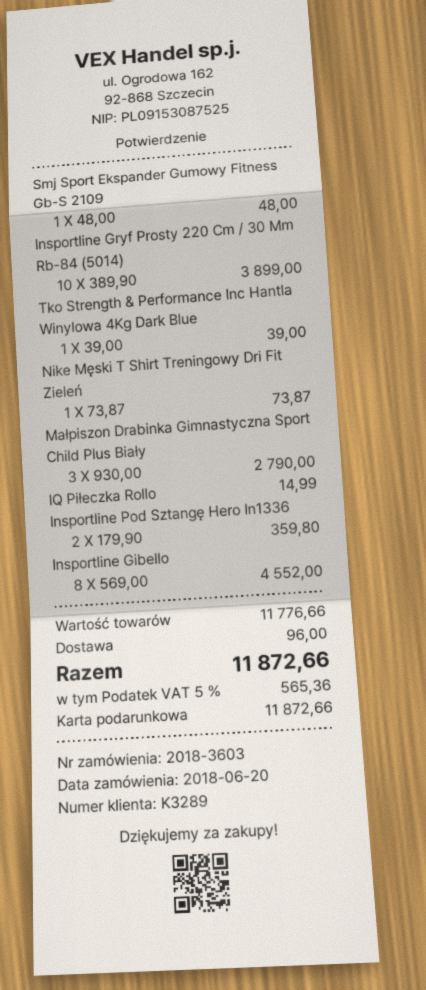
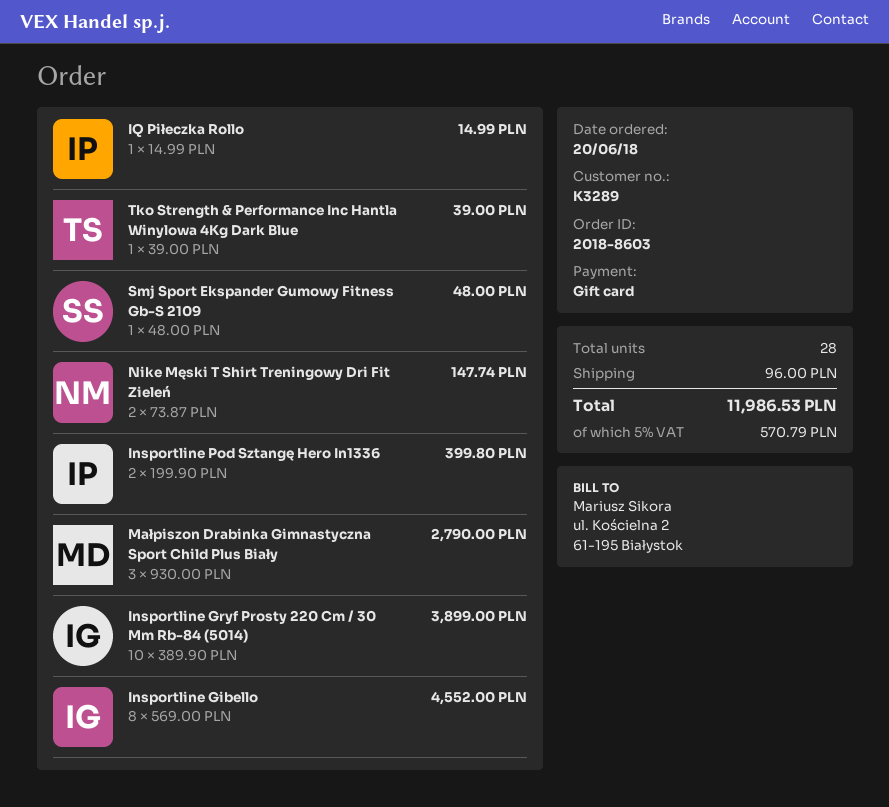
order number: 2018-3603 -> 2018-8603
Nike Męski T Shirt Treningowy Dri Fit Zieleń: 1 x 73.87 = 73.87 -> 2 x 73.87 = 147.74
Insportline Pod Sztangę Hero In1336: 2 x 179.90 = 359.80 -> 2 x 199.90 = 399.80
tax: 5% = 565.36 -> 5% = 570.79
total: 11872.66 -> 11986.53

